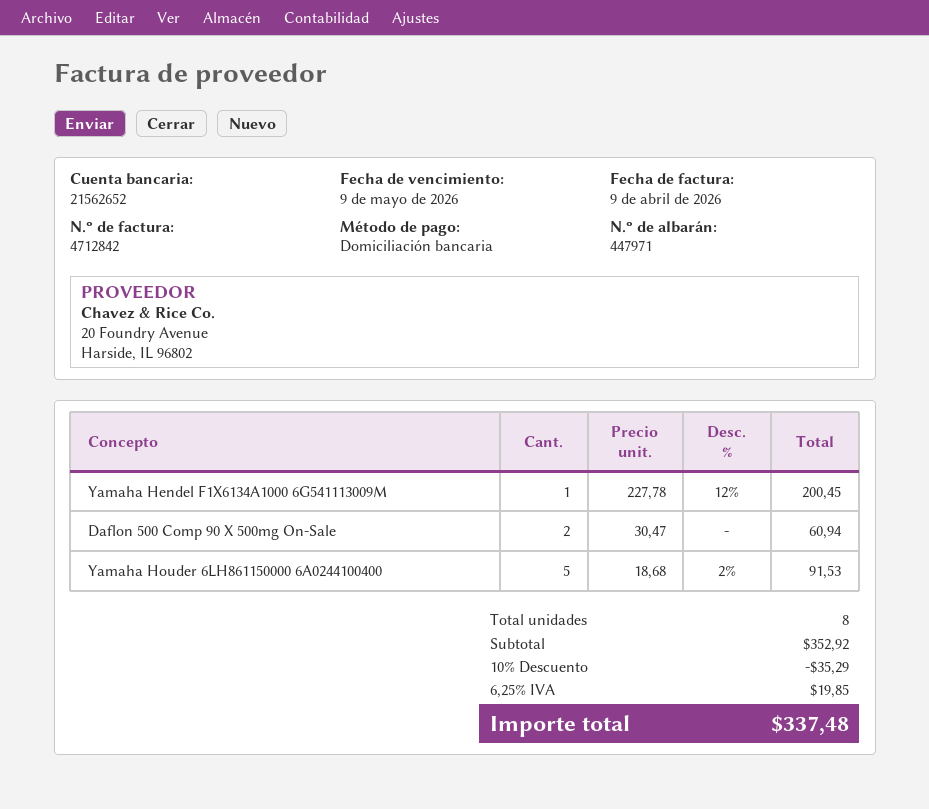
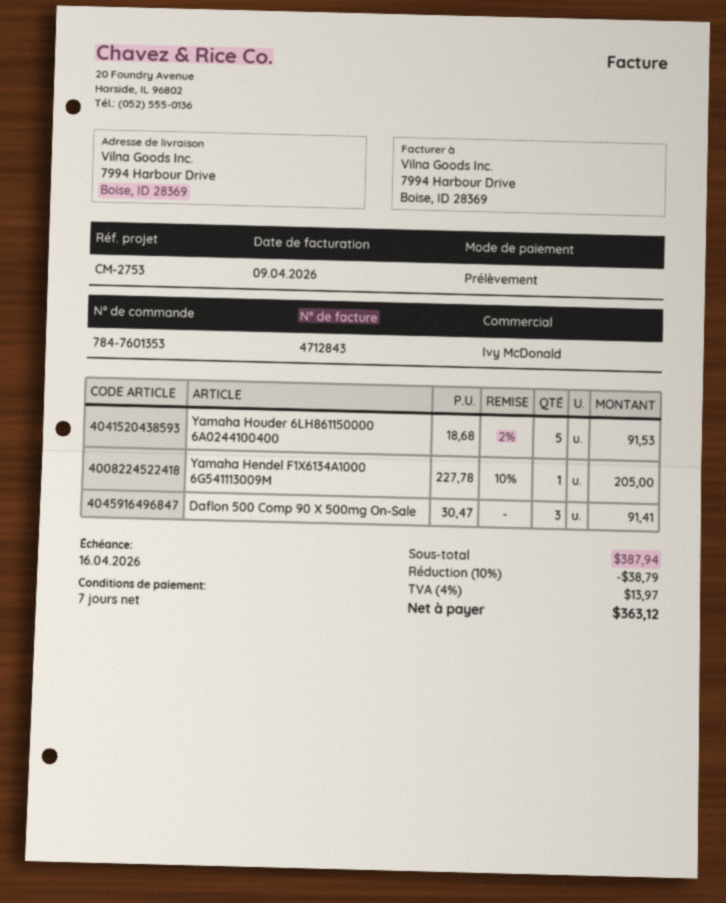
invoice number: 4712842 -> 4712843
due date: 2026-05-09 -> 2026-04-16
Yamaha Hendel F1X6134A1000 6G541113009M: 1 x 227.78 - 12% = 200.45 -> 1 x 227.78 - 10% = 205.00
Daflon 500 Comp 90 X 500mg On-Sale: 2 x 30.47 = 60.94 -> 3 x 30.47 = 91.41
subtotal: 352.92 -> 387.94
discount: 10% = 35.29 -> 10% = 38.79
tax: 6.25% = 19.85 -> 4% = 13.97
total: 337.48 -> 363.12

